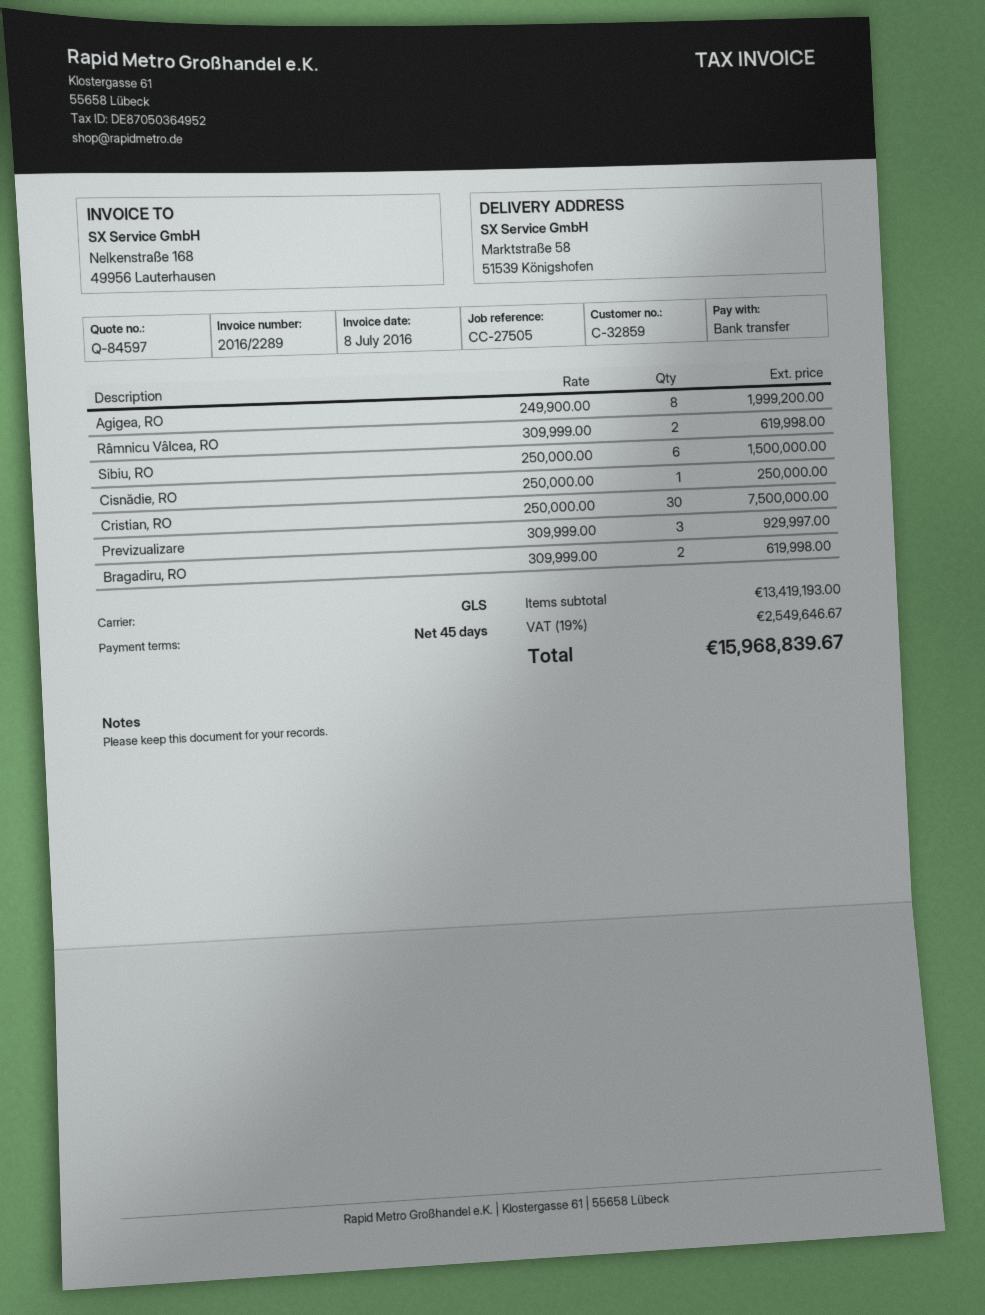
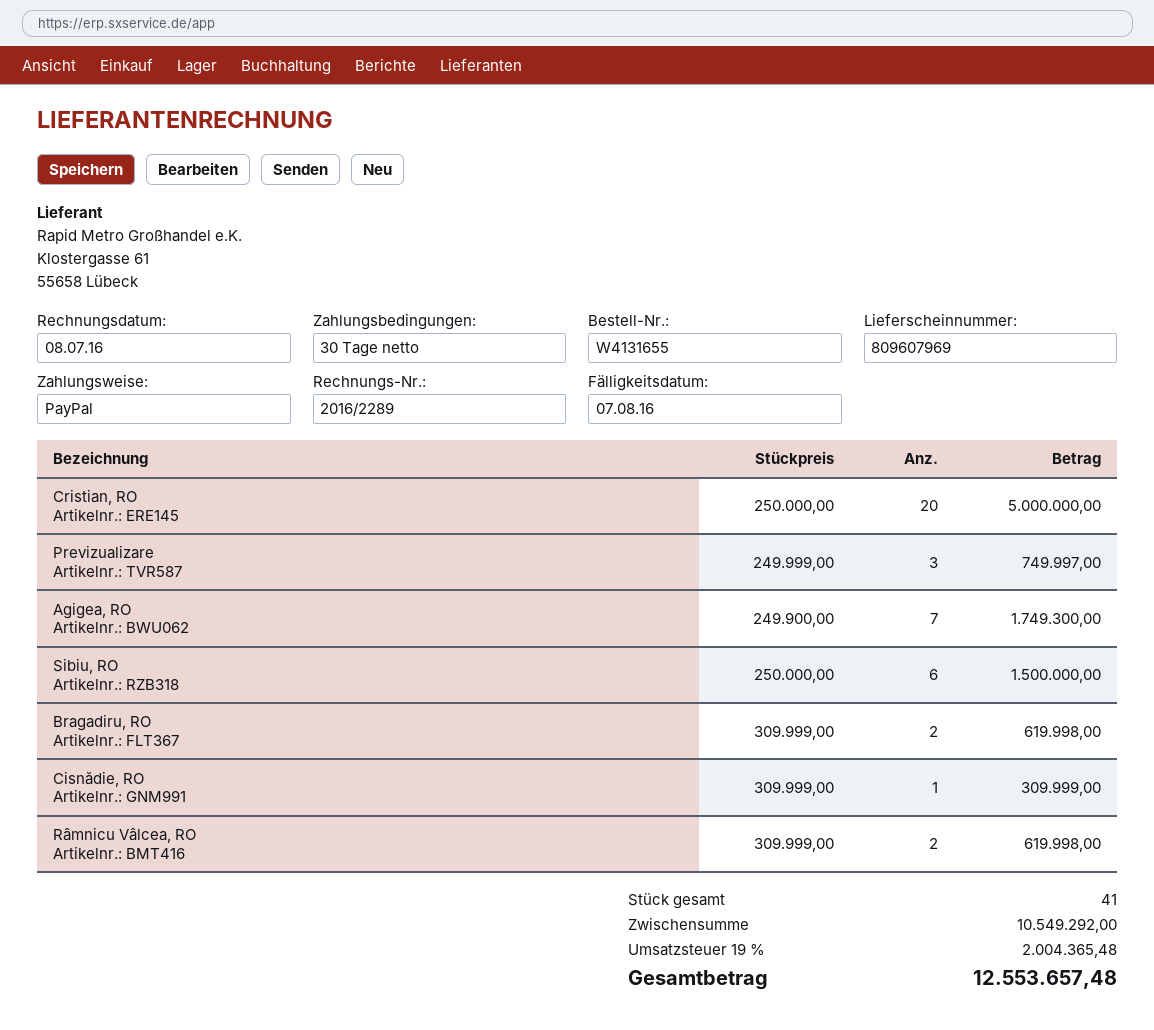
payment terms: 45 days -> 30 days
payment method: bank transfer -> PayPal
Agigea, RO: 8 x 249900.00 = 1999200.00 -> 7 x 249900.00 = 1749300.00
Cisnădie, RO: 1 x 250000.00 = 250000.00 -> 1 x 309999.00 = 309999.00
Cristian, RO: 30 x 250000.00 = 7500000.00 -> 20 x 250000.00 = 5000000.00
Previzualizare: 3 x 309999.00 = 929997.00 -> 3 x 249999.00 = 749997.00
subtotal: 13419193.00 -> 10549292.00
tax: 19% = 2549646.67 -> 19% = 2004365.48
total: 15968839.67 -> 12553657.48

